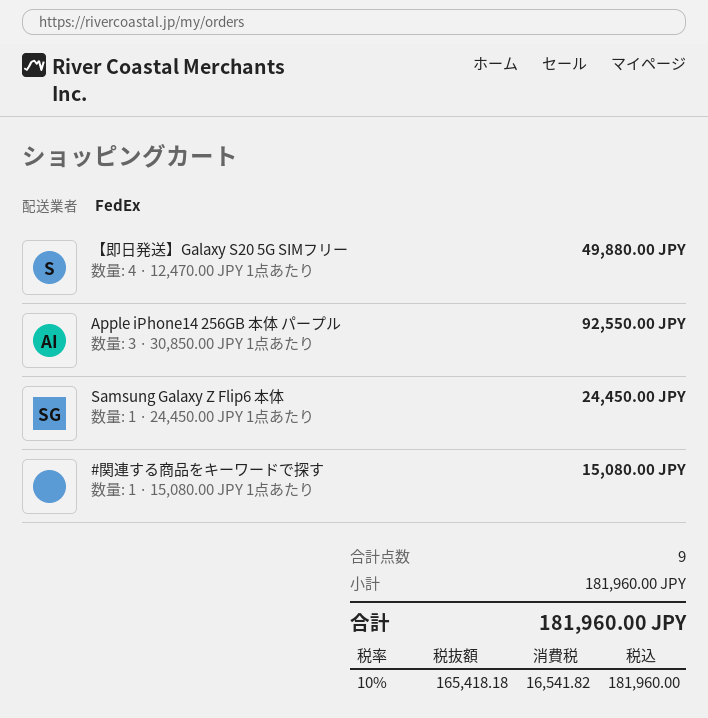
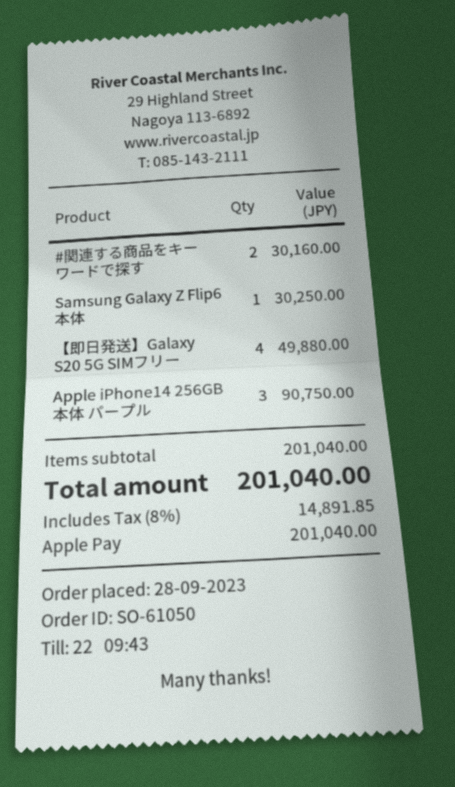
Apple iPhone14 256GB 本体 パープル: 3 for 92550.00 -> 3 for 90750.00
Samsung Galaxy Z Flip6 本体: 1 for 24450.00 -> 1 for 30250.00
#関連する商品をキーワードで探す: 1 for 15080.00 -> 2 for 30160.00
subtotal: 181960.00 -> 201040.00
tax: 10% = 16541.82 -> 8% = 14891.85
total: 181960.00 -> 201040.00

